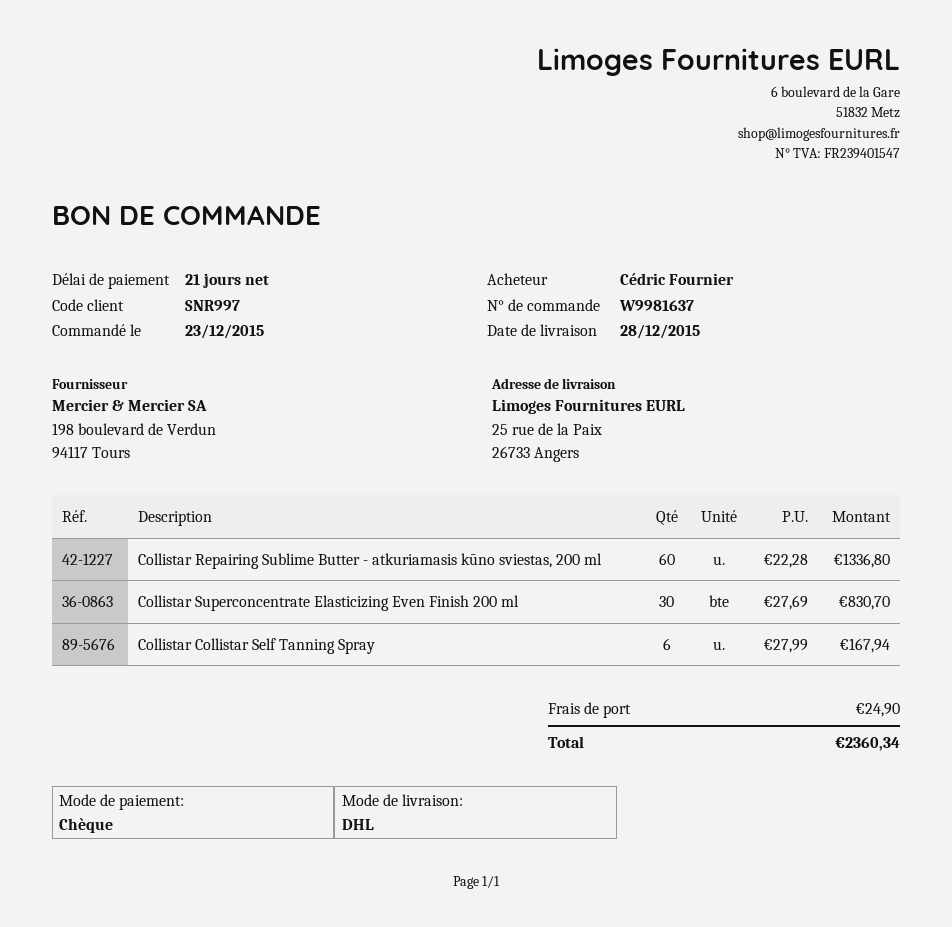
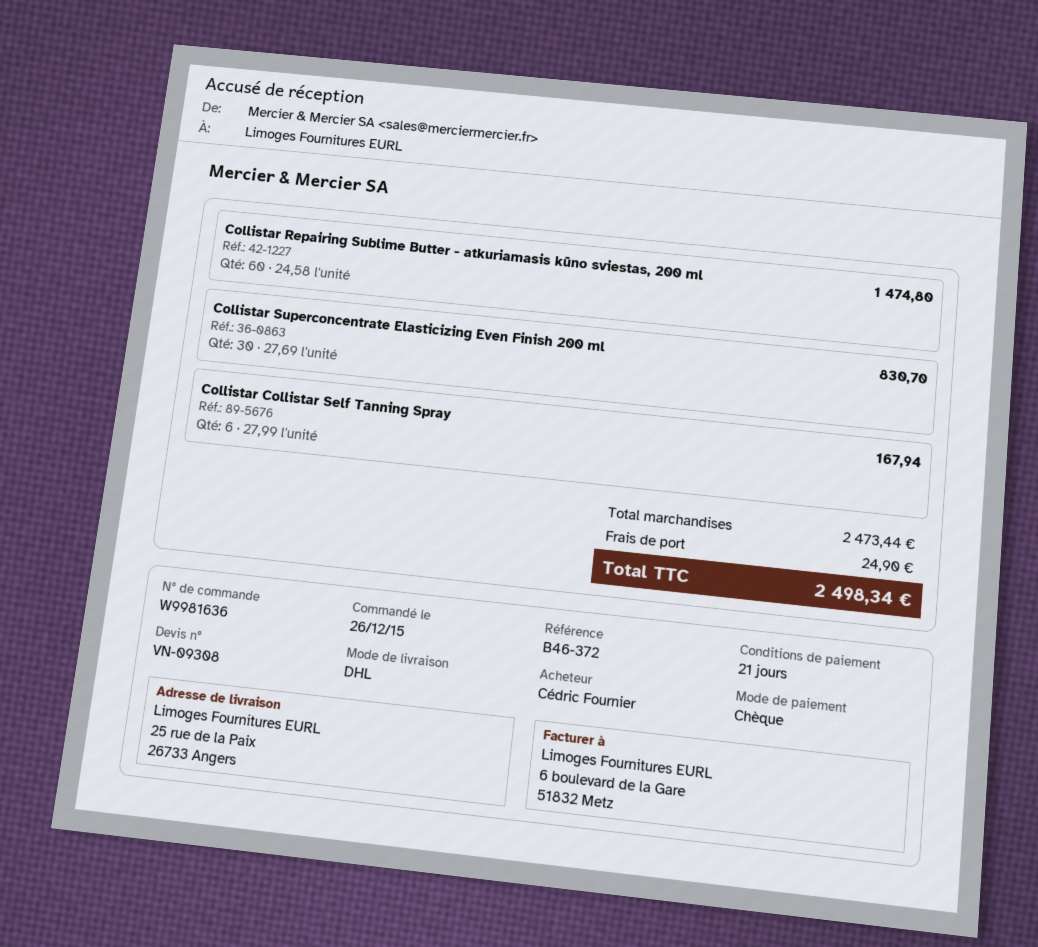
order number: W9981637 -> W9981636
order date: 2015-12-23 -> 2015-12-26
Collistar Repairing Sublime Butter - atkuriamasis kūno sviestas, 200 ml: 60 x 22.28 = 1336.80 -> 60 x 24.58 = 1474.80
total: 2360.34 -> 2498.34

